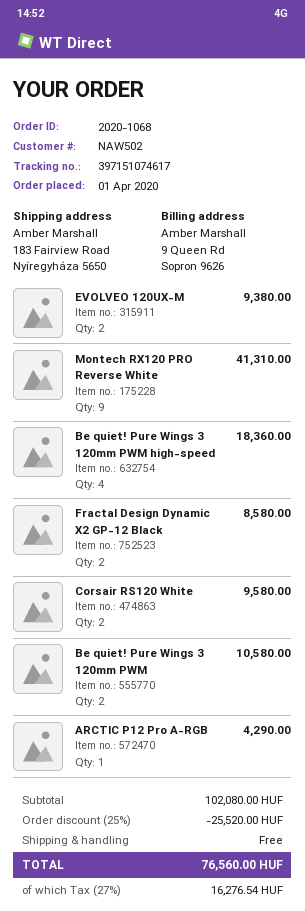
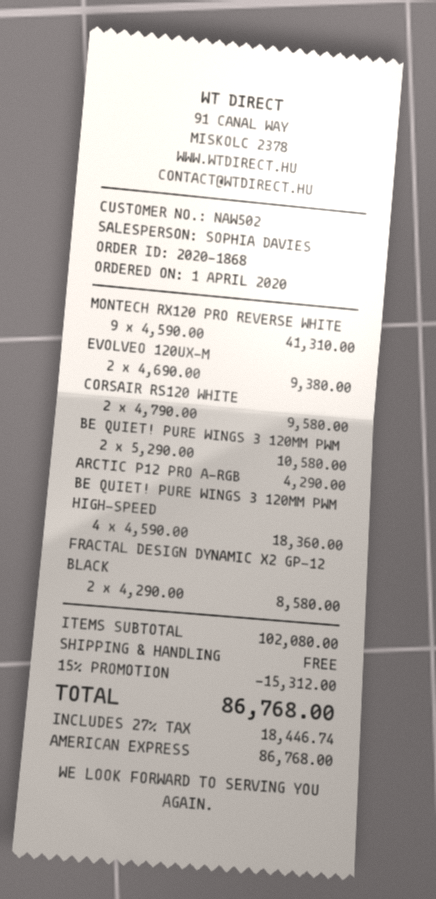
order number: 2020-1068 -> 2020-1868
discount: 25% = 25520.00 -> 15% = 15312.00
tax: 27% = 16276.54 -> 27% = 18446.74
total: 76560.00 -> 86768.00

